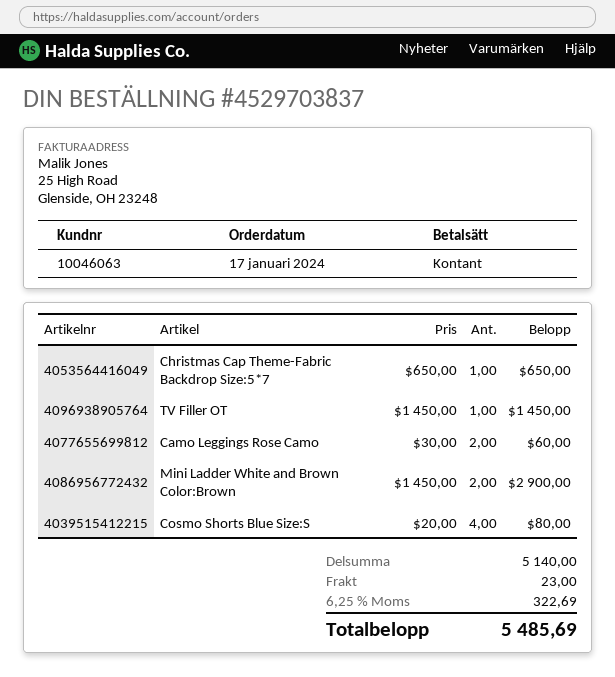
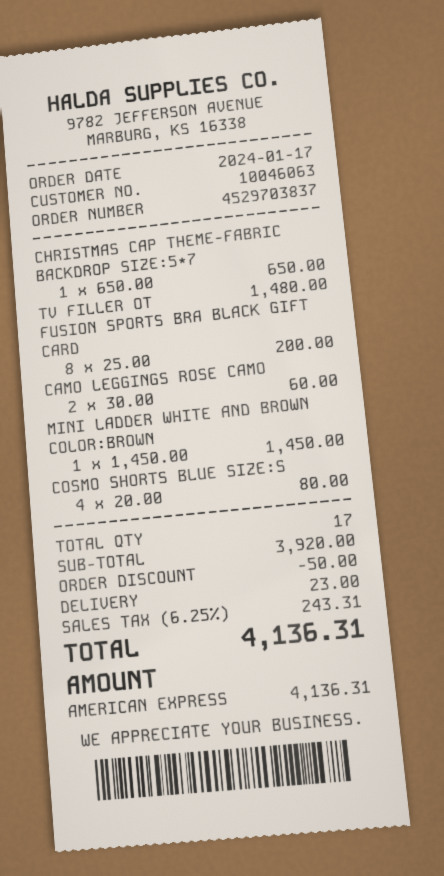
payment method: cash -> American Express
TV Filler OT: 1 x 1450.00 = 1450.00 -> 1 x 1480.00 = 1480.00
Mini Ladder White and Brown Color:Brown: 2 x 1450.00 = 2900.00 -> 1 x 1450.00 = 1450.00
FUSION SPORTS BRA BLACK GIFT CARD: none -> 8 x 25.00 = 200.00
subtotal: 5140.00 -> 3920.00
discount: none -> 50.00
tax: 6.25% = 322.69 -> 6.25% = 243.31
total: 5485.69 -> 4136.31

